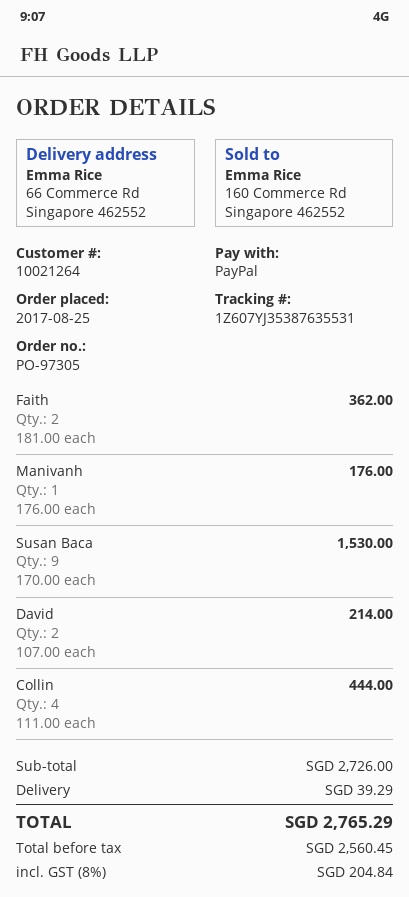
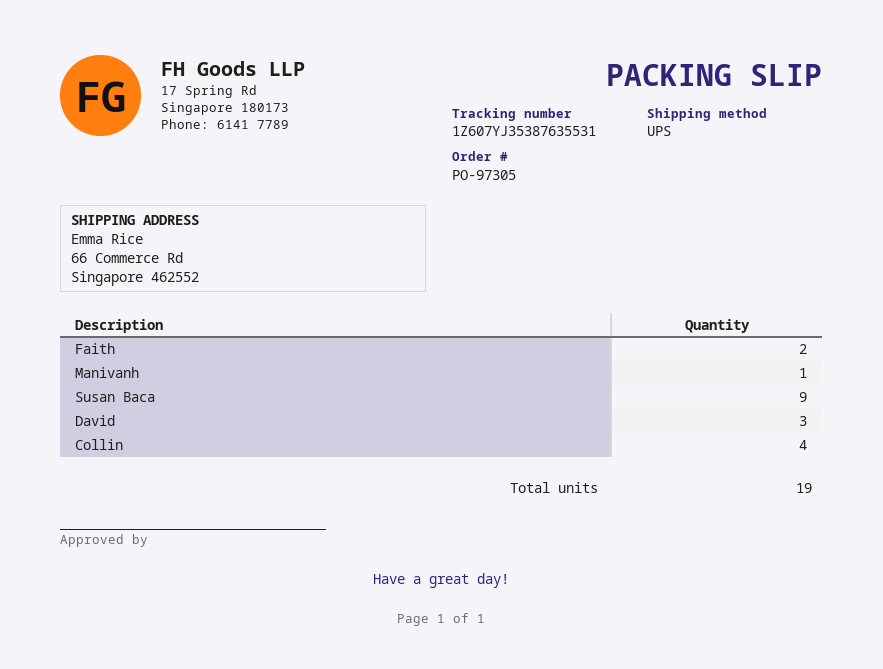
David: 2 -> 3

